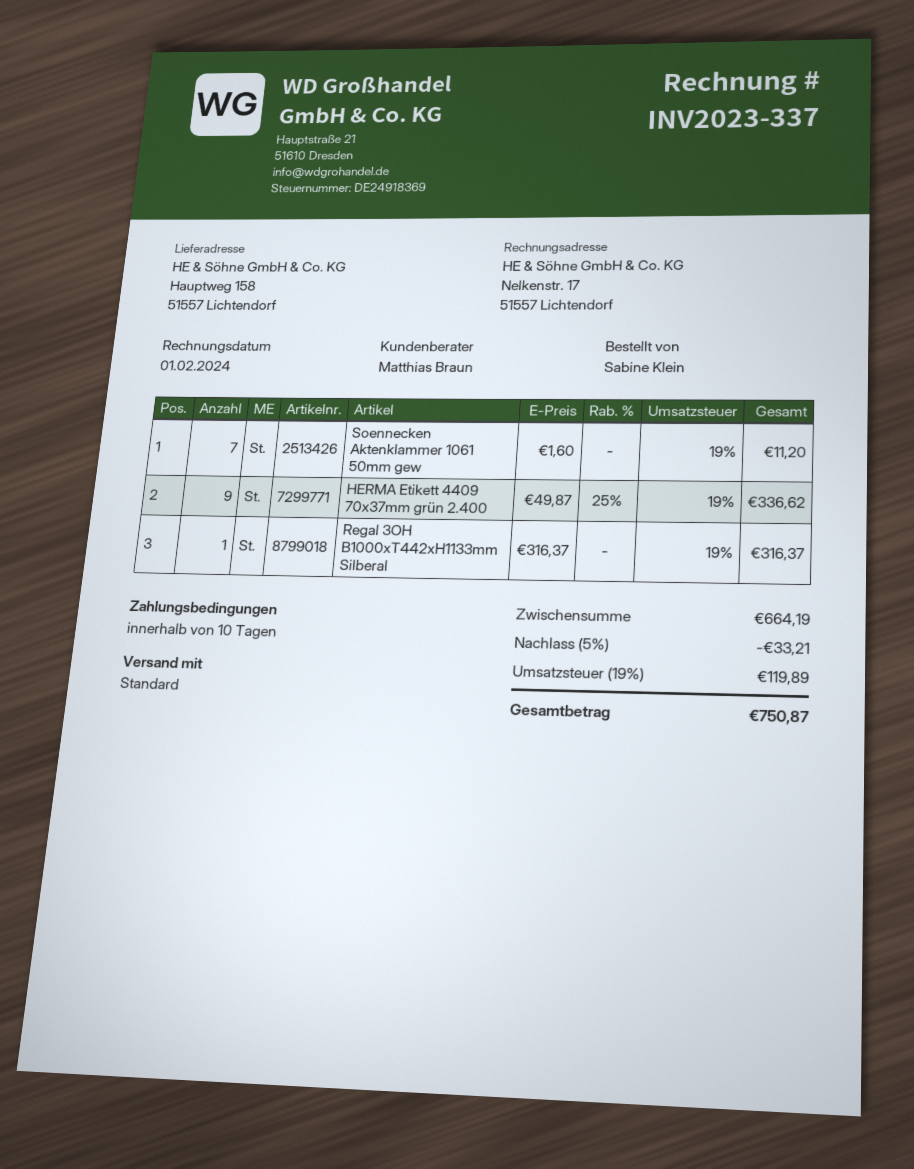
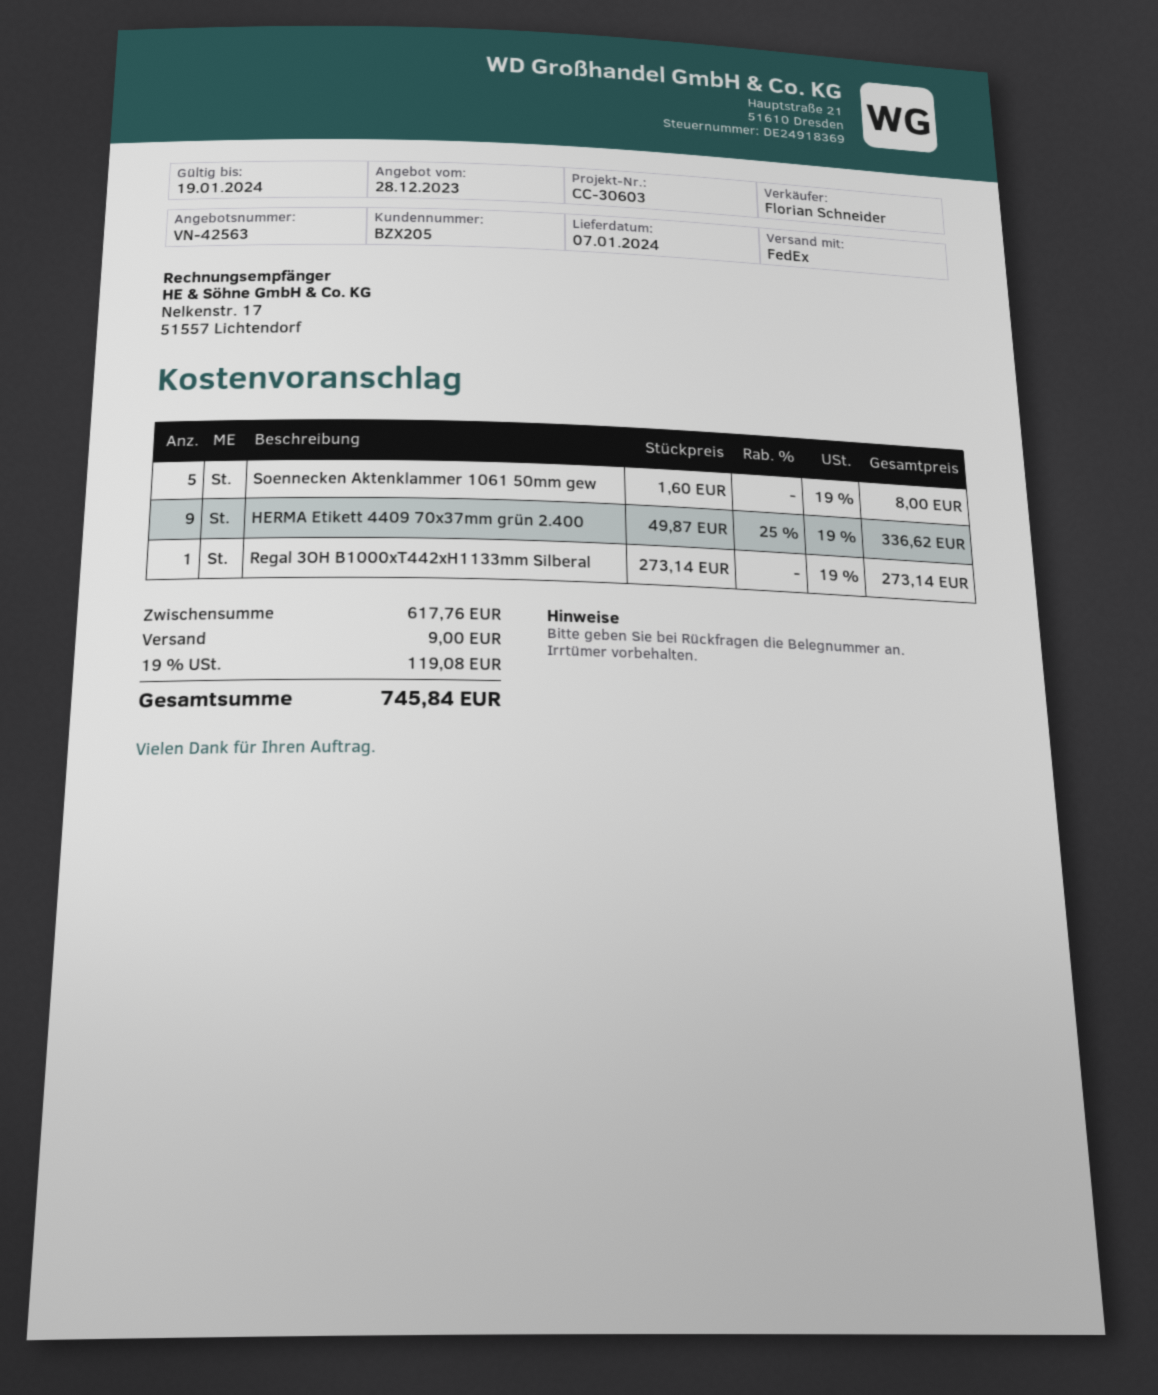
sales rep: Matthias Braun -> Florian Schneider
shipping method: standard -> FedEx
Soennecken Aktenklammer 1061 50mm gew: 7 x 1.60 = 11.20 -> 5 x 1.60 = 8.00
Regal 3OH B1000xT442xH1133mm Silberal: 1 x 316.37 = 316.37 -> 1 x 273.14 = 273.14
subtotal: 664.19 -> 617.76
discount: 5% = 33.21 -> none
shipping: none -> 9.00
tax: 19% = 119.89 -> 19% = 119.08
total: 750.87 -> 745.84

